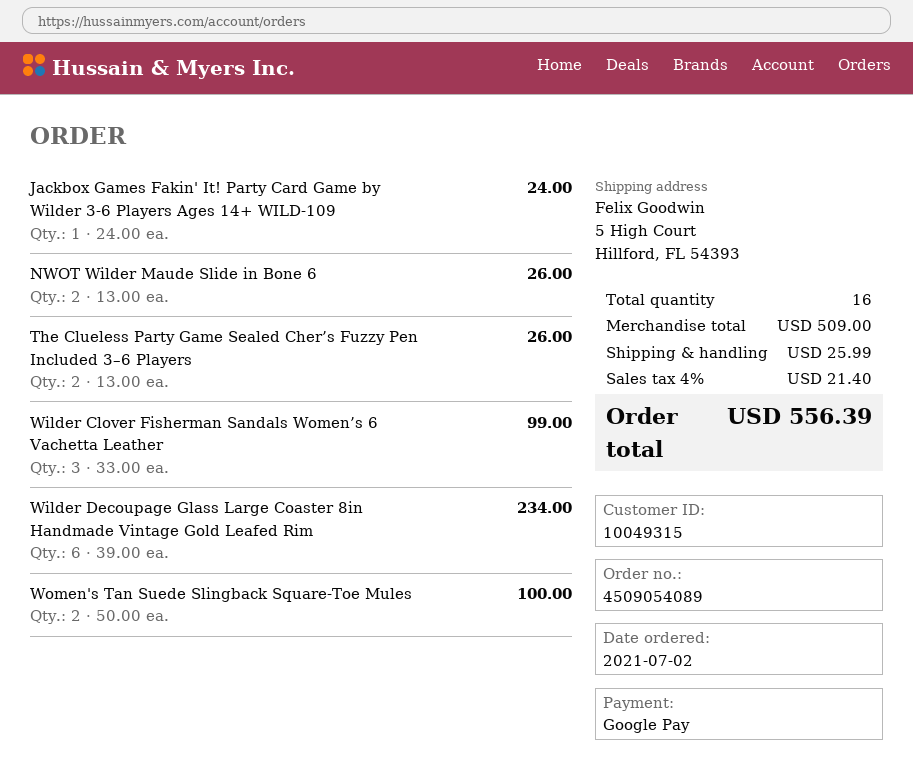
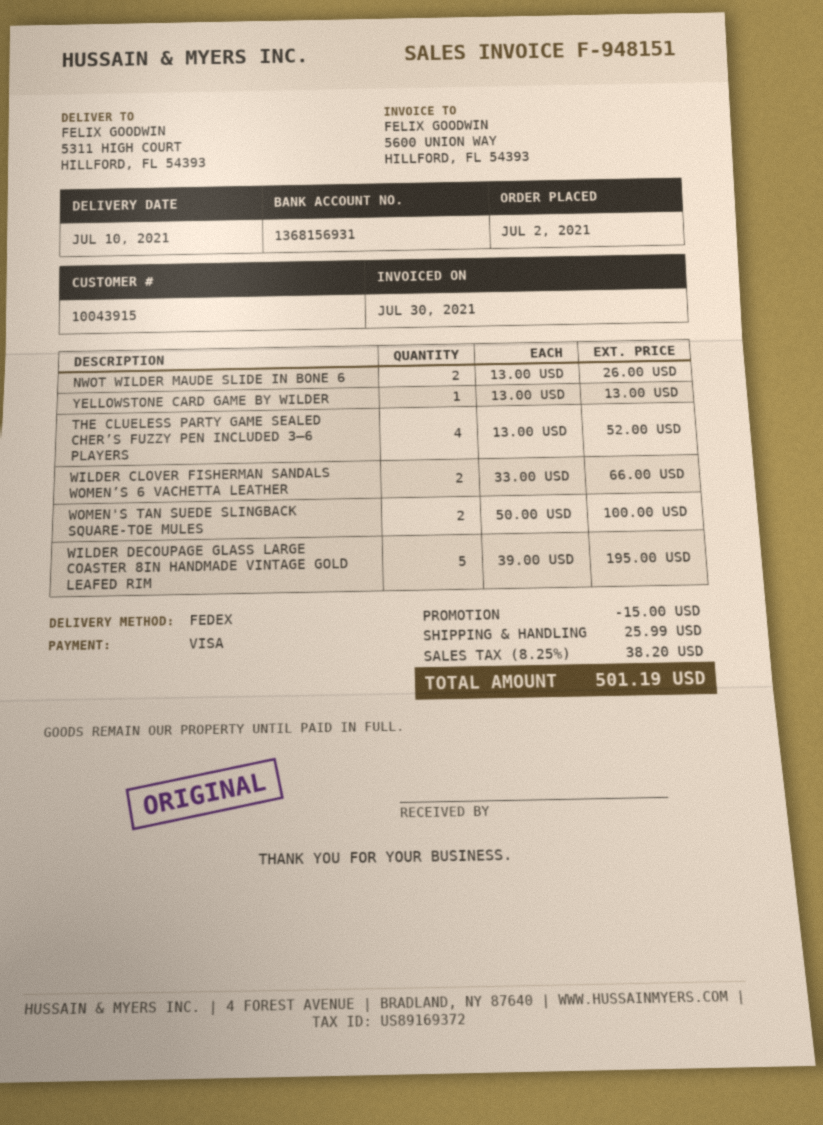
customer number: 10049315 -> 10043915
payment method: Google Pay -> Visa
ship to: 5 High Court, Hillford, FL 54393 -> 5311 HIGH COURT, HILLFORD, FL 54393
Jackbox Games Fakin' It! Party Card Game by Wilder 3-6 Players Ages 14+ WILD-109: 1 x 24.00 = 24.00 -> none
The Clueless Party Game Sealed Cher’s Fuzzy Pen Included 3–6 Players: 2 x 13.00 = 26.00 -> 4 x 13.00 = 52.00
Wilder Clover Fisherman Sandals Women’s 6 Vachetta Leather: 3 x 33.00 = 99.00 -> 2 x 33.00 = 66.00
Wilder Decoupage Glass Large Coaster 8in Handmade Vintage Gold Leafed Rim: 6 x 39.00 = 234.00 -> 5 x 39.00 = 195.00
YELLOWSTONE CARD GAME BY WILDER: none -> 1 x 13.00 = 13.00
discount: none -> 15.00
tax: 4% = 21.40 -> 8.25% = 38.20
total: 556.39 -> 501.19

